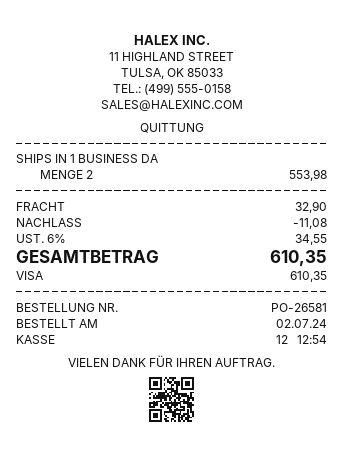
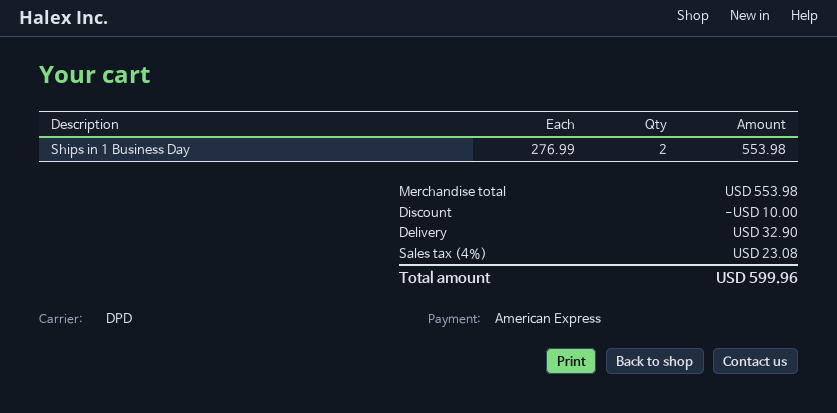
payment method: Visa -> American Express
discount: 11.08 -> 10.00
tax: 6% = 34.55 -> 4% = 23.08
total: 610.35 -> 599.96

